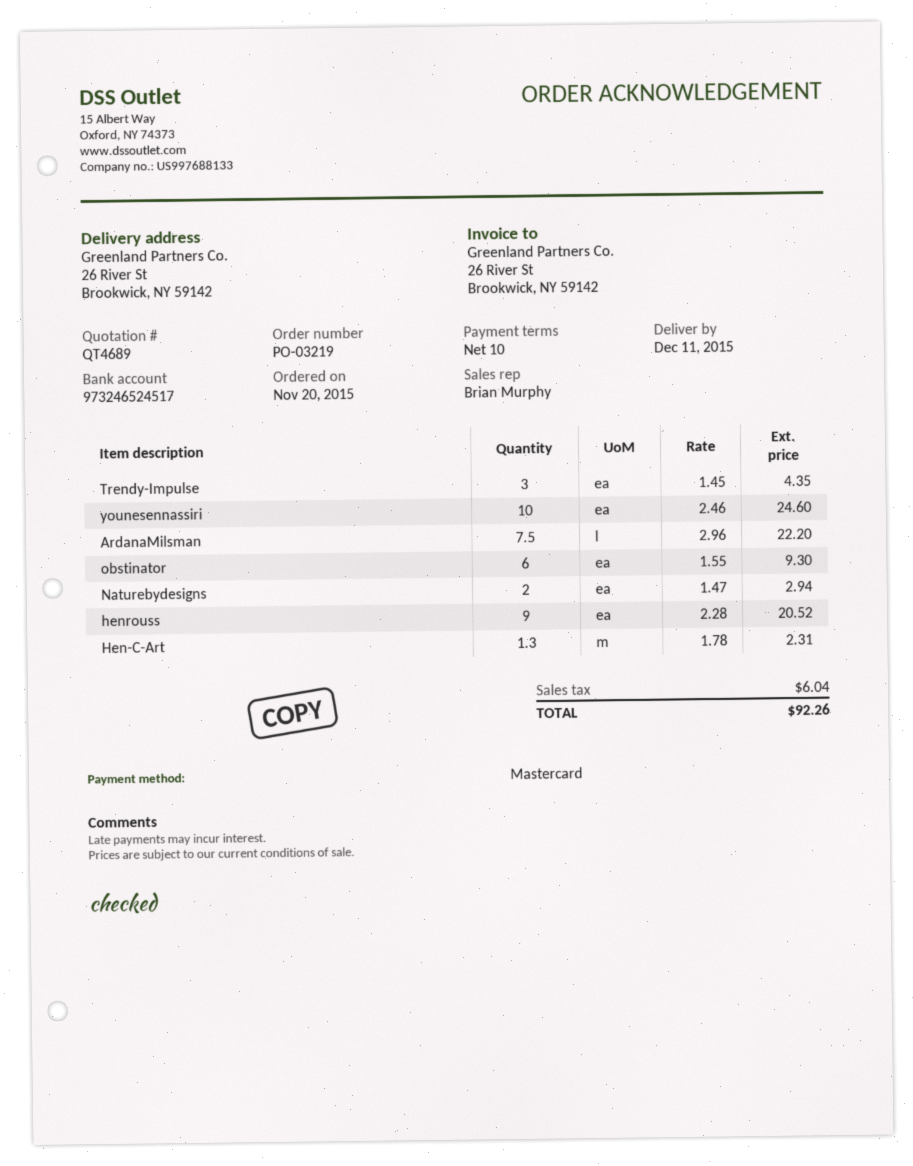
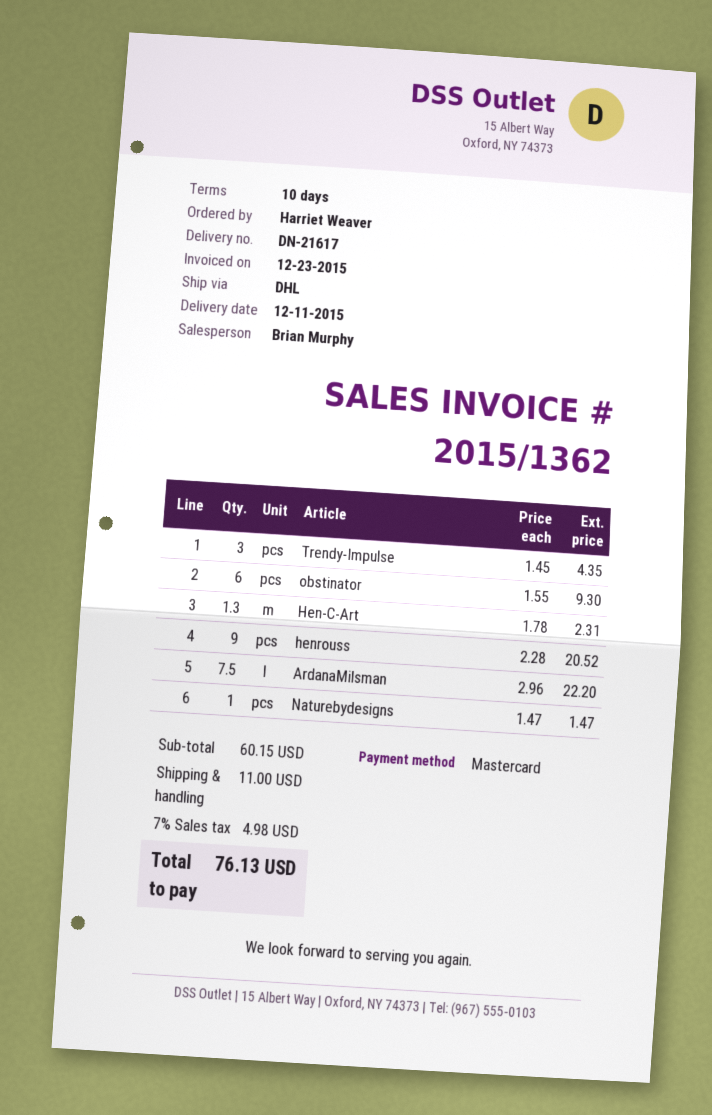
younesennassiri: 10 x 2.46 = 24.60 -> none
Naturebydesigns: 2 x 1.47 = 2.94 -> 1 x 1.47 = 1.47
shipping: none -> 11.00
tax: 6.04 -> 4.98
total: 92.26 -> 76.13

